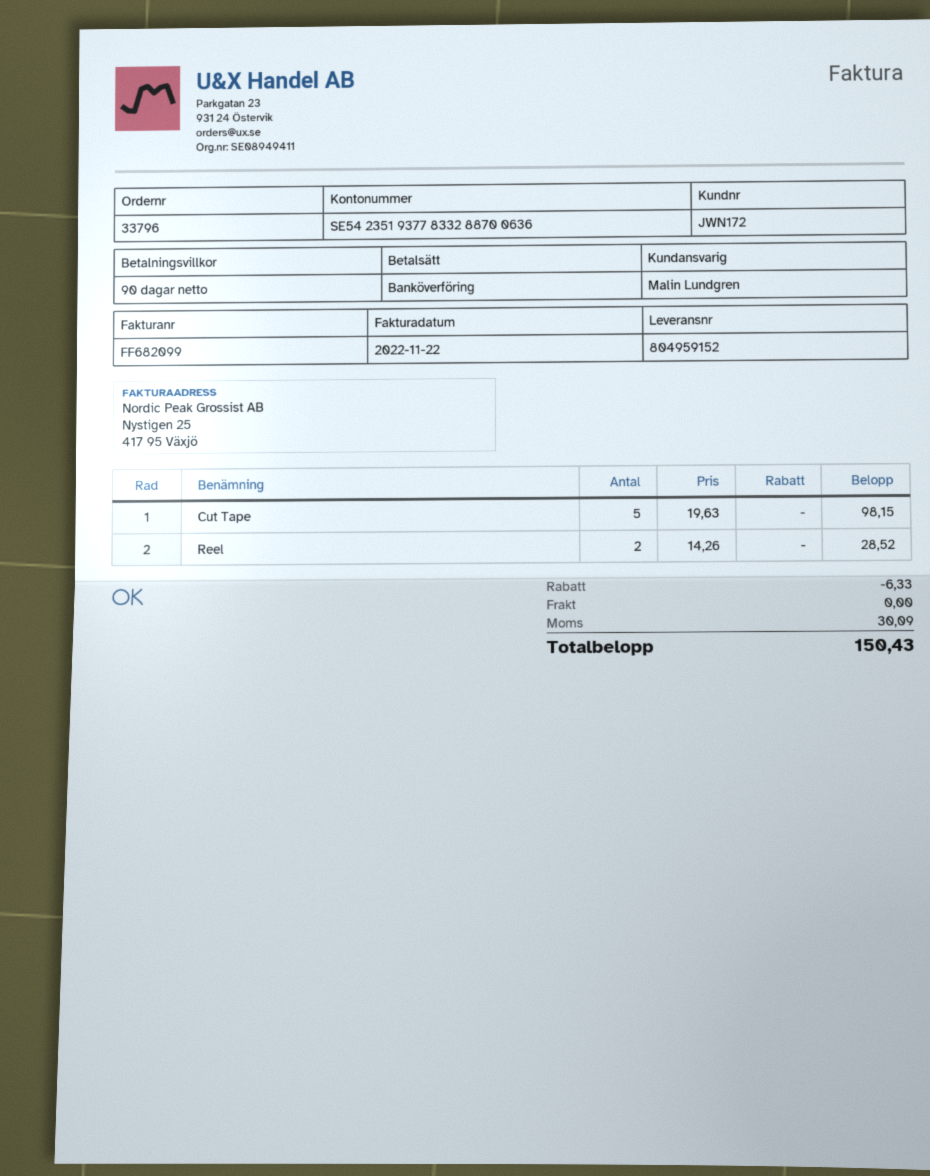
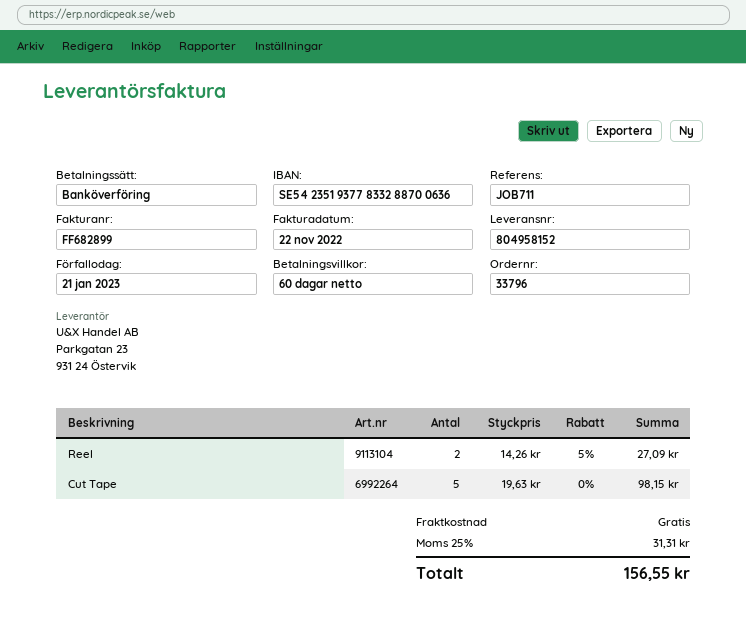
delivery note number: 804959152 -> 804958152
invoice number: FF682099 -> FF682899
payment terms: 90 days -> 60 days
Reel: 2 x 14.26 = 28.52 -> 2 x 14.26 - 5% = 27.09
discount: 6.33 -> none
tax: 30.09 -> 31.31
total: 150.43 -> 156.55

